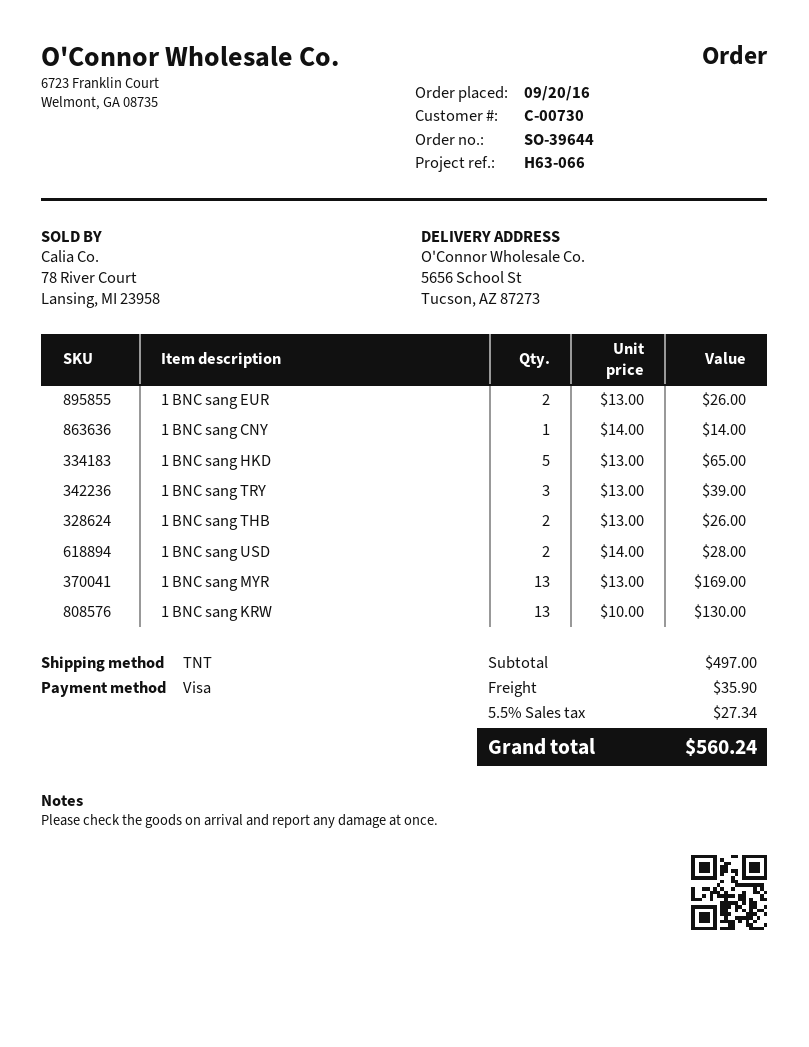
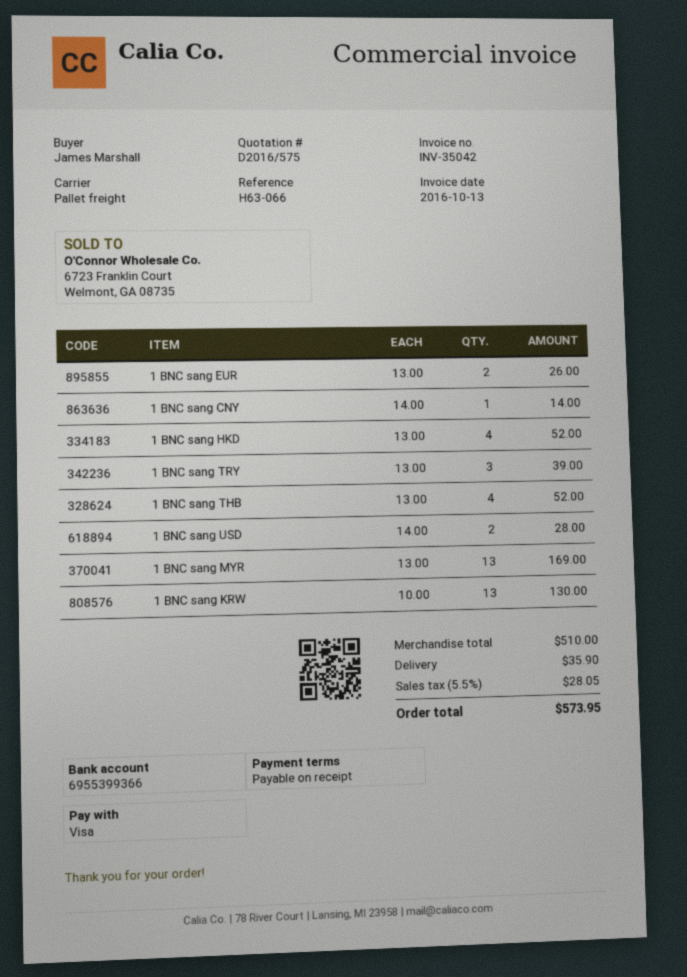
shipping method: TNT -> pallet freight
1 BNC sang HKD: 5 x 13.00 = 65.00 -> 4 x 13.00 = 52.00
1 BNC sang THB: 2 x 13.00 = 26.00 -> 4 x 13.00 = 52.00
subtotal: 497.00 -> 510.00
tax: 5.5% = 27.34 -> 5.5% = 28.05
total: 560.24 -> 573.95

